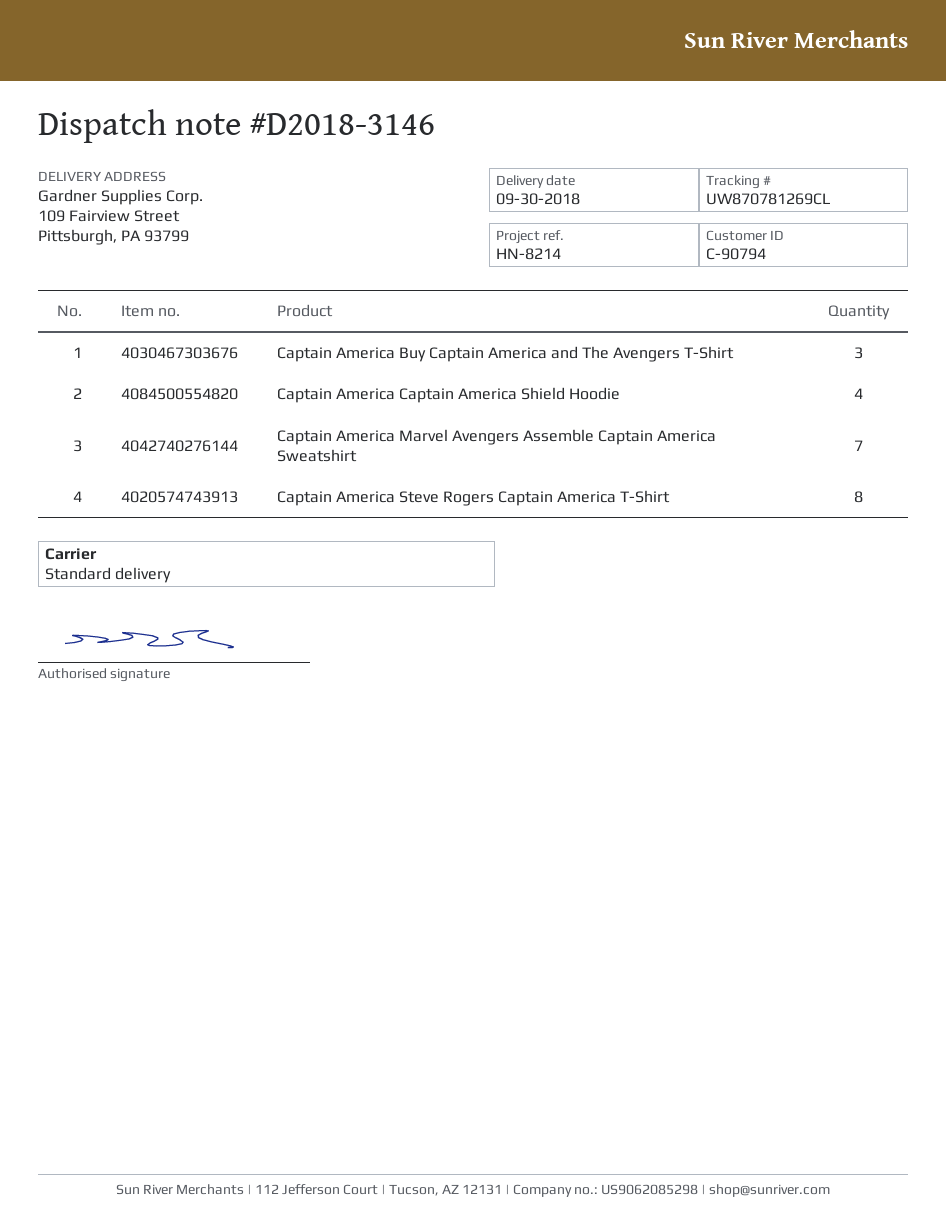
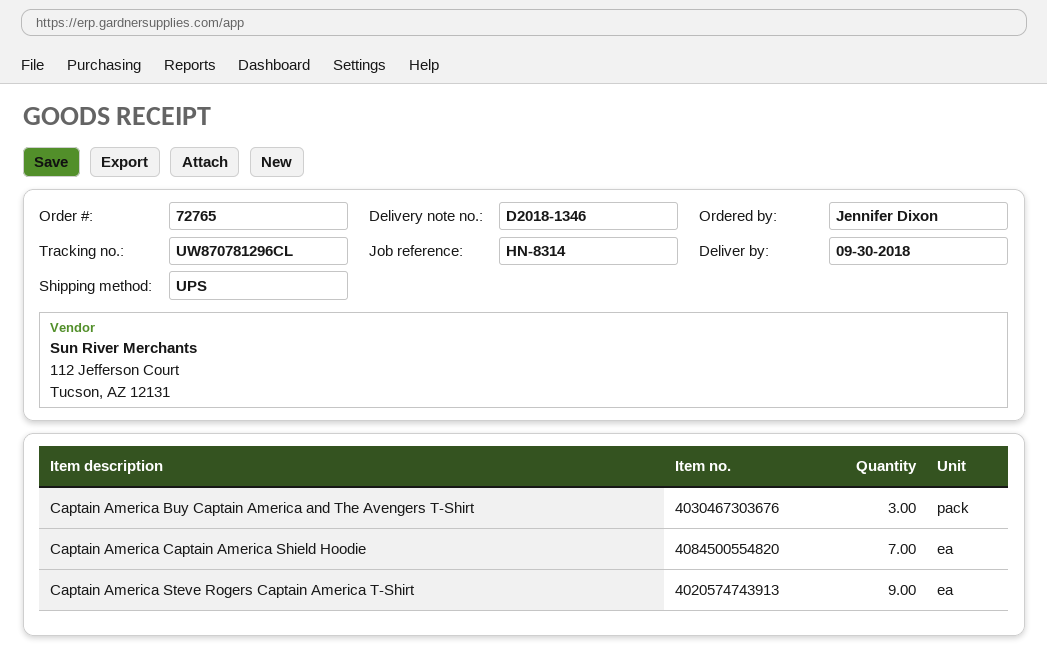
delivery note number: D2018-3146 -> D2018-1346
reference: HN-8214 -> HN-8314
shipping method: standard -> UPS
tracking number: UW870781269CL -> UW870781296CL
Captain America Captain America Shield Hoodie: 4 -> 7
Captain America Marvel Avengers Assemble Captain America Sweatshirt: 7 -> none
Captain America Steve Rogers Captain America T-Shirt: 8 -> 9

